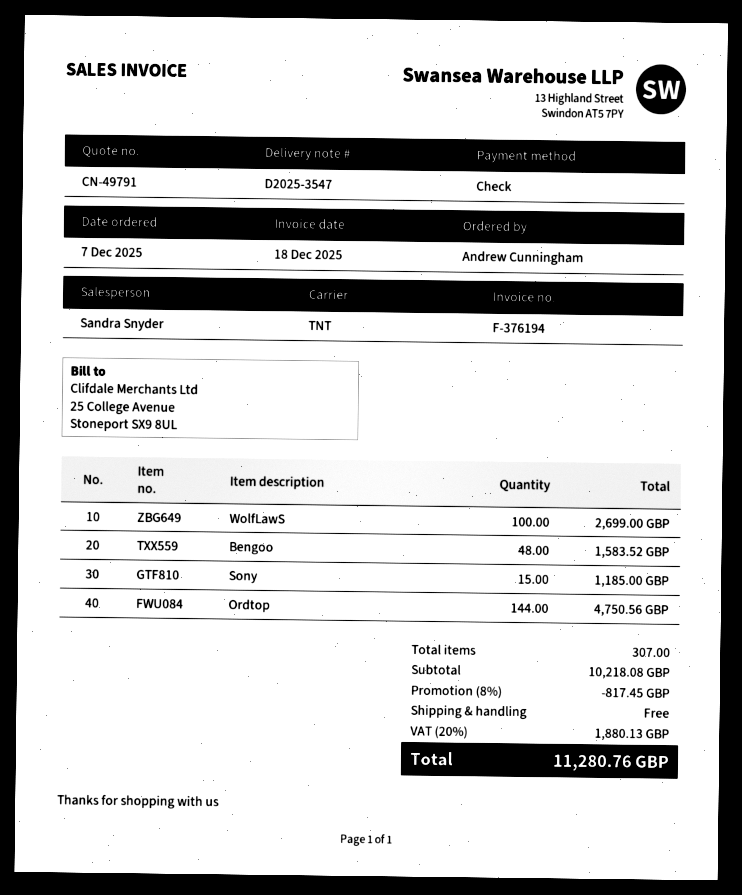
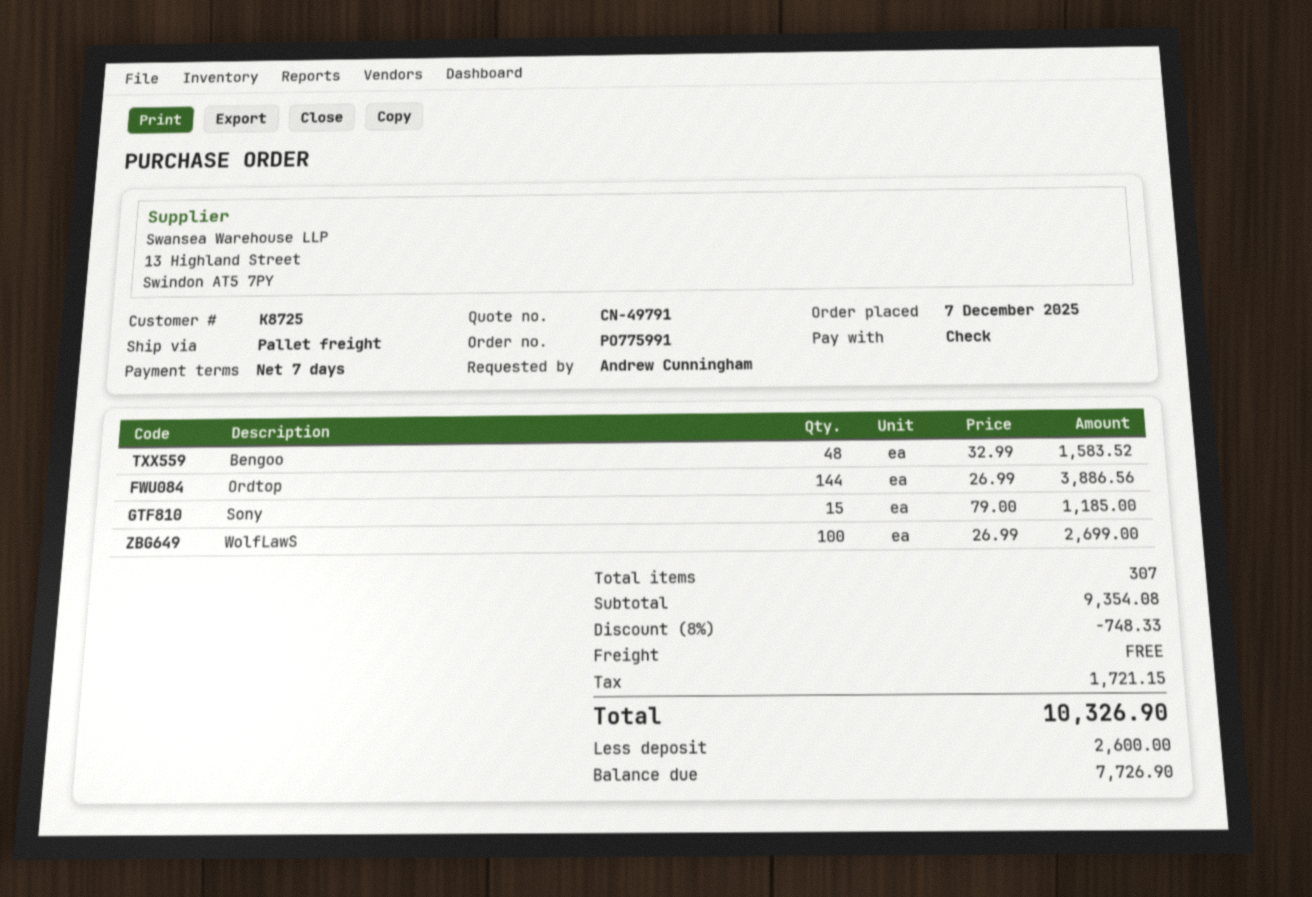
shipping method: TNT -> pallet freight
Ordtop: 144 for 4750.56 -> 144 for 3886.56
subtotal: 10218.08 -> 9354.08
discount: 8% = 817.45 -> 8% = 748.33
tax: 1880.13 -> 1721.15
total: 11280.76 -> 10326.90

